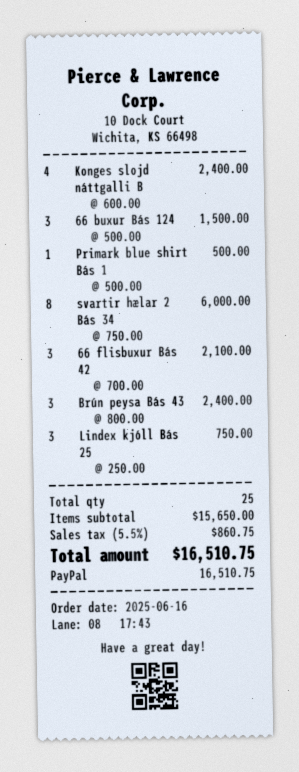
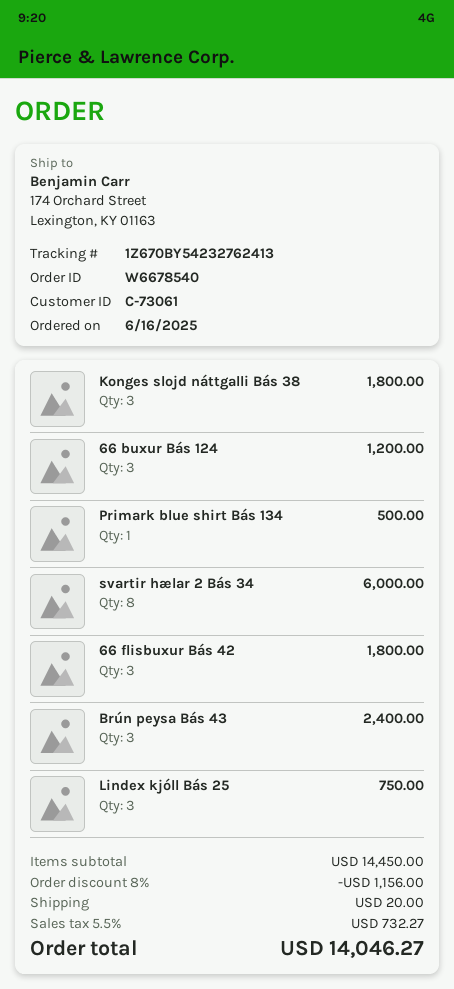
Konges slojd náttgalli B: 4 for 2400.00 -> 3 for 1800.00
66 buxur Bás 124: 3 for 1500.00 -> 3 for 1200.00
66 flisbuxur Bás 42: 3 for 2100.00 -> 3 for 1800.00
subtotal: 15650.00 -> 14450.00
discount: none -> 8% = 1156.00
shipping: none -> 20.00
tax: 5.5% = 860.75 -> 5.5% = 732.27
total: 16510.75 -> 14046.27

